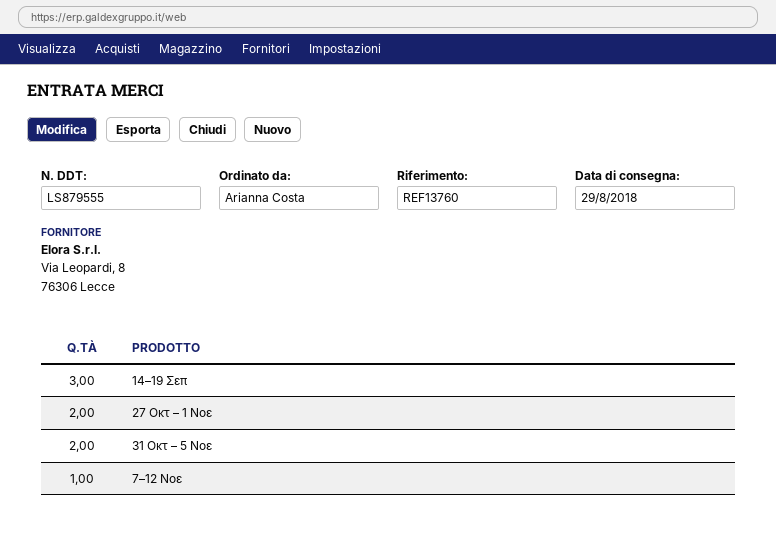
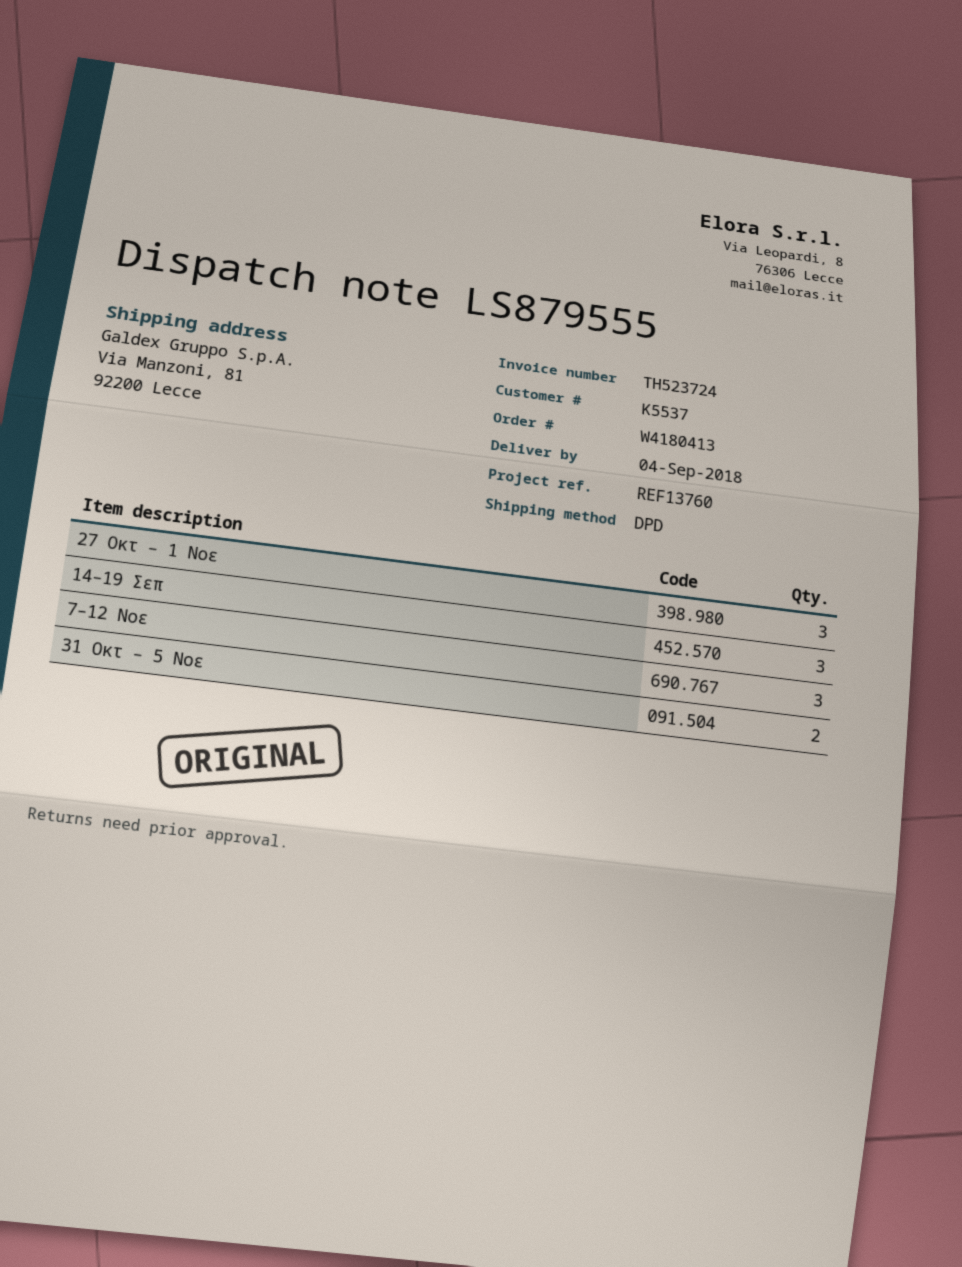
delivery date: 2018-08-29 -> 2018-09-04
27 Οκτ – 1 Νοε: 2 -> 3
7–12 Νοε: 1 -> 3

